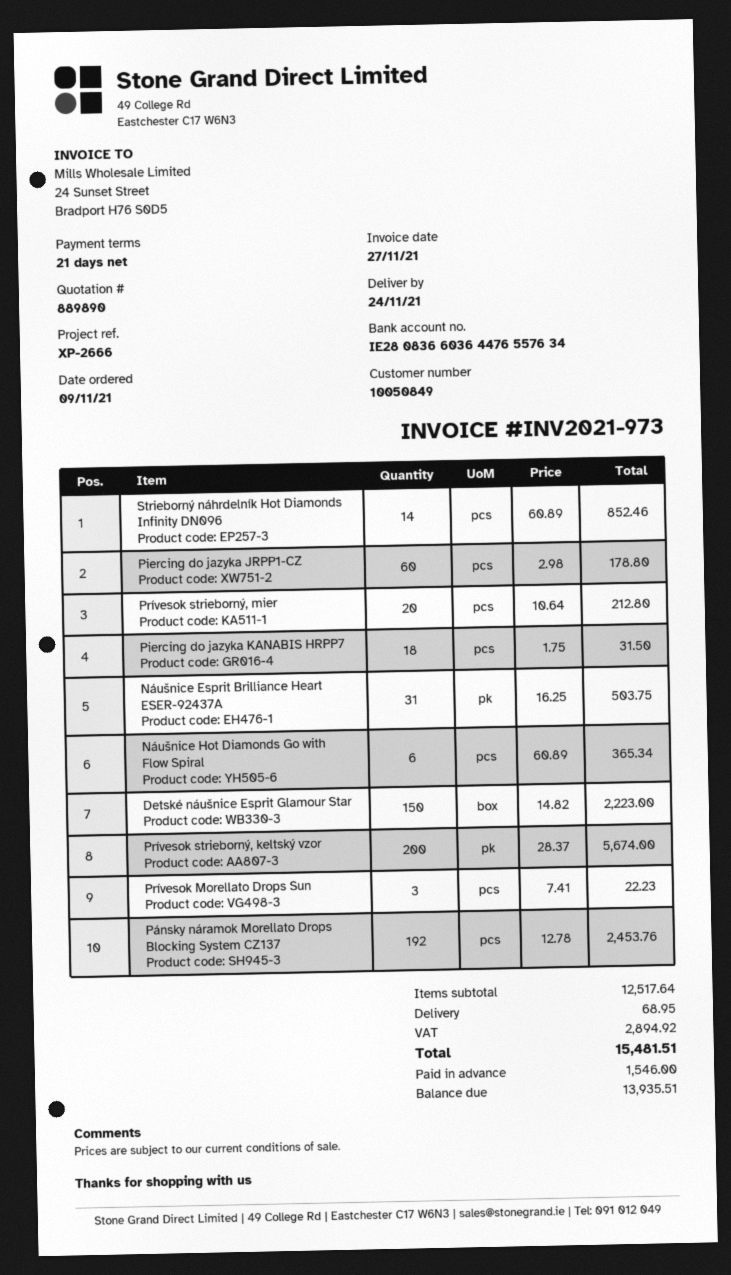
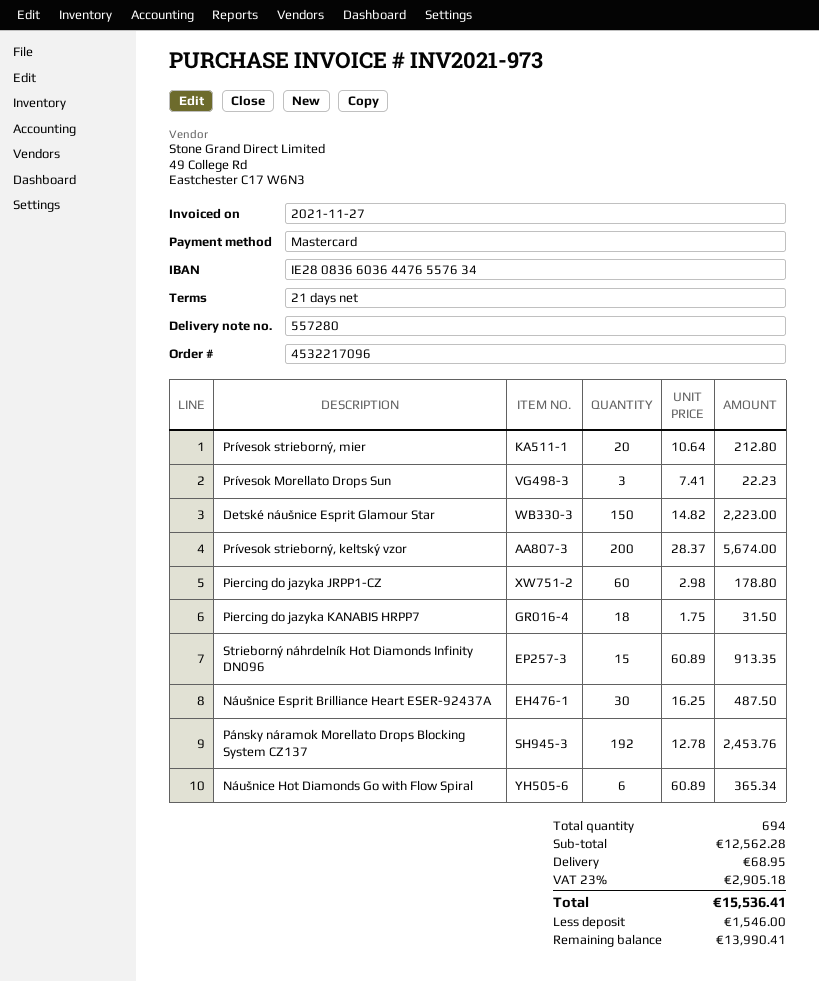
Strieborný náhrdelník Hot Diamonds Infinity DN096: 14 x 60.89 = 852.46 -> 15 x 60.89 = 913.35
Náušnice Esprit Brilliance Heart ESER-92437A: 31 x 16.25 = 503.75 -> 30 x 16.25 = 487.50
subtotal: 12517.64 -> 12562.28
tax: 2894.92 -> 2905.18
total: 15481.51 -> 15536.41
balance: 13935.51 -> 13990.41

